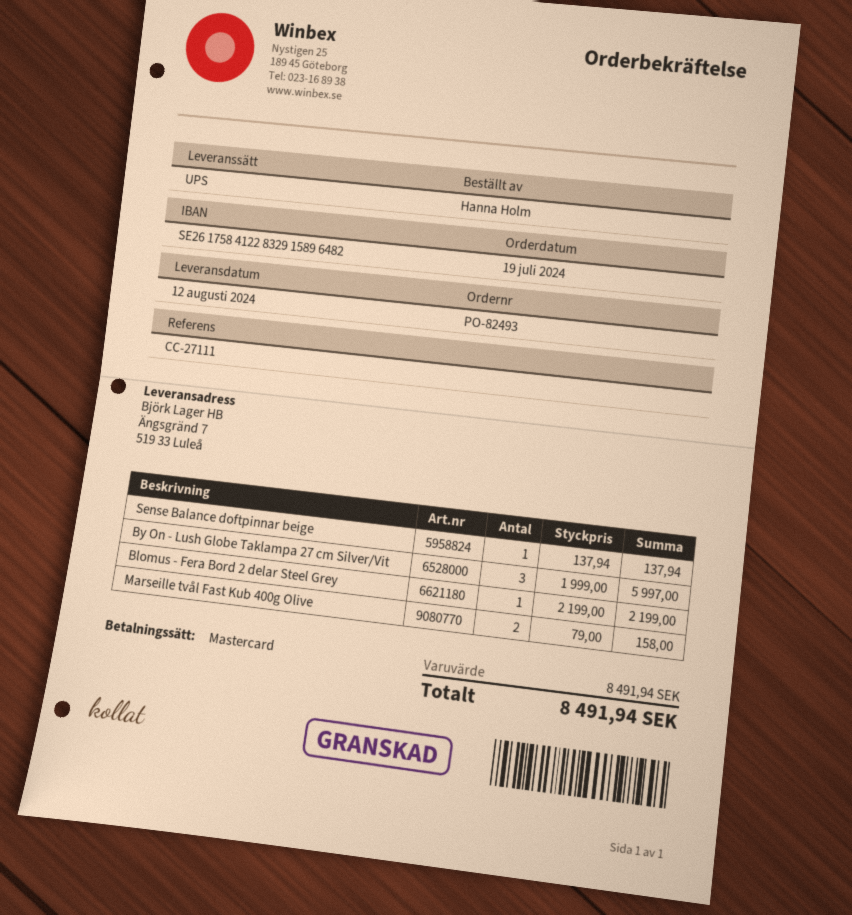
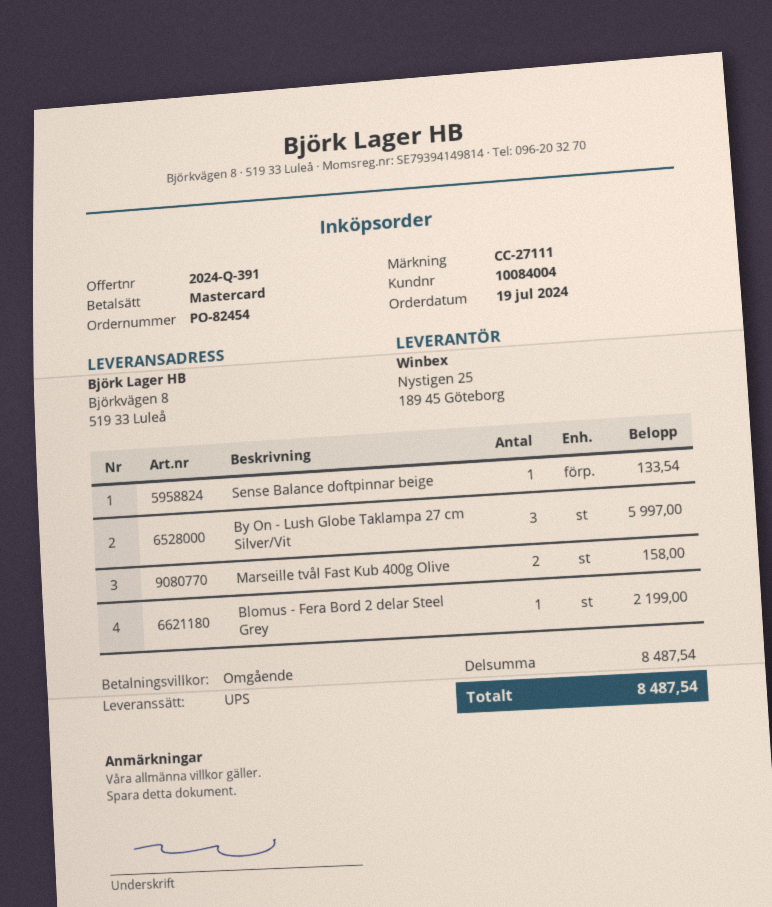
order number: PO-82493 -> PO-82454
ship to: Ängsgränd 7, 519 33 Luleå -> Björkvägen 8, 519 33 Luleå
Sense Balance doftpinnar beige: 1 for 137.94 -> 1 for 133.54
subtotal: 8491.94 -> 8487.54
total: 8491.94 -> 8487.54

